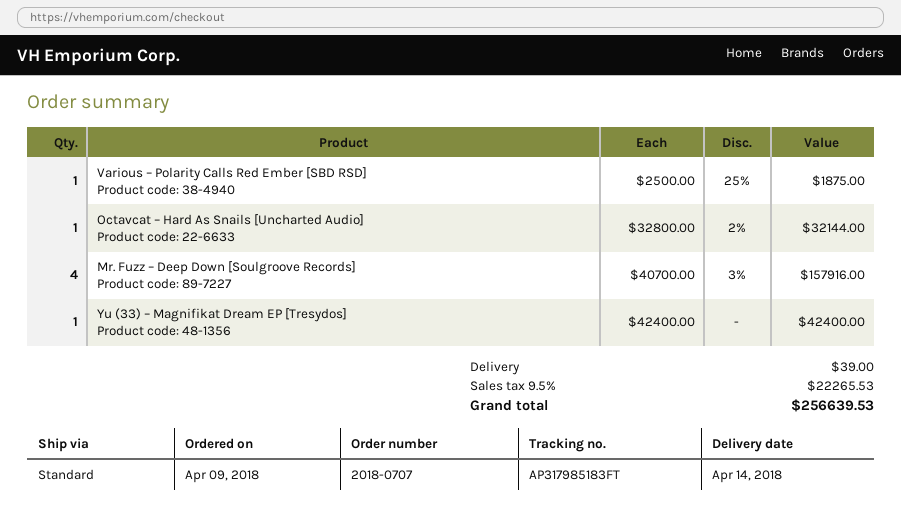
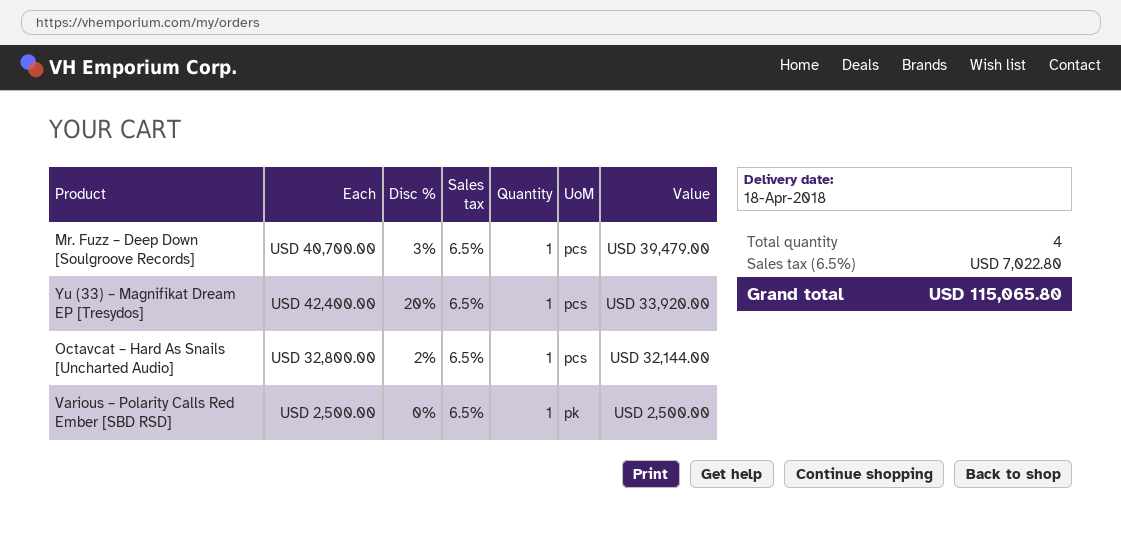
delivery date: 2018-04-14 -> 2018-04-18
Various – Polarity Calls Red Ember [SBD RSD]: 1 x 2500.00 - 25% = 1875.00 -> 1 x 2500.00 = 2500.00
Mr. Fuzz – Deep Down [Soulgroove Records]: 4 x 40700.00 - 3% = 157916.00 -> 1 x 40700.00 - 3% = 39479.00
Yu (33) – Magnifikat Dream EP [Tresydos]: 1 x 42400.00 = 42400.00 -> 1 x 42400.00 - 20% = 33920.00
shipping: 39.00 -> none
tax: 9.5% = 22265.53 -> 6.5% = 7022.80
total: 256639.53 -> 115065.80

